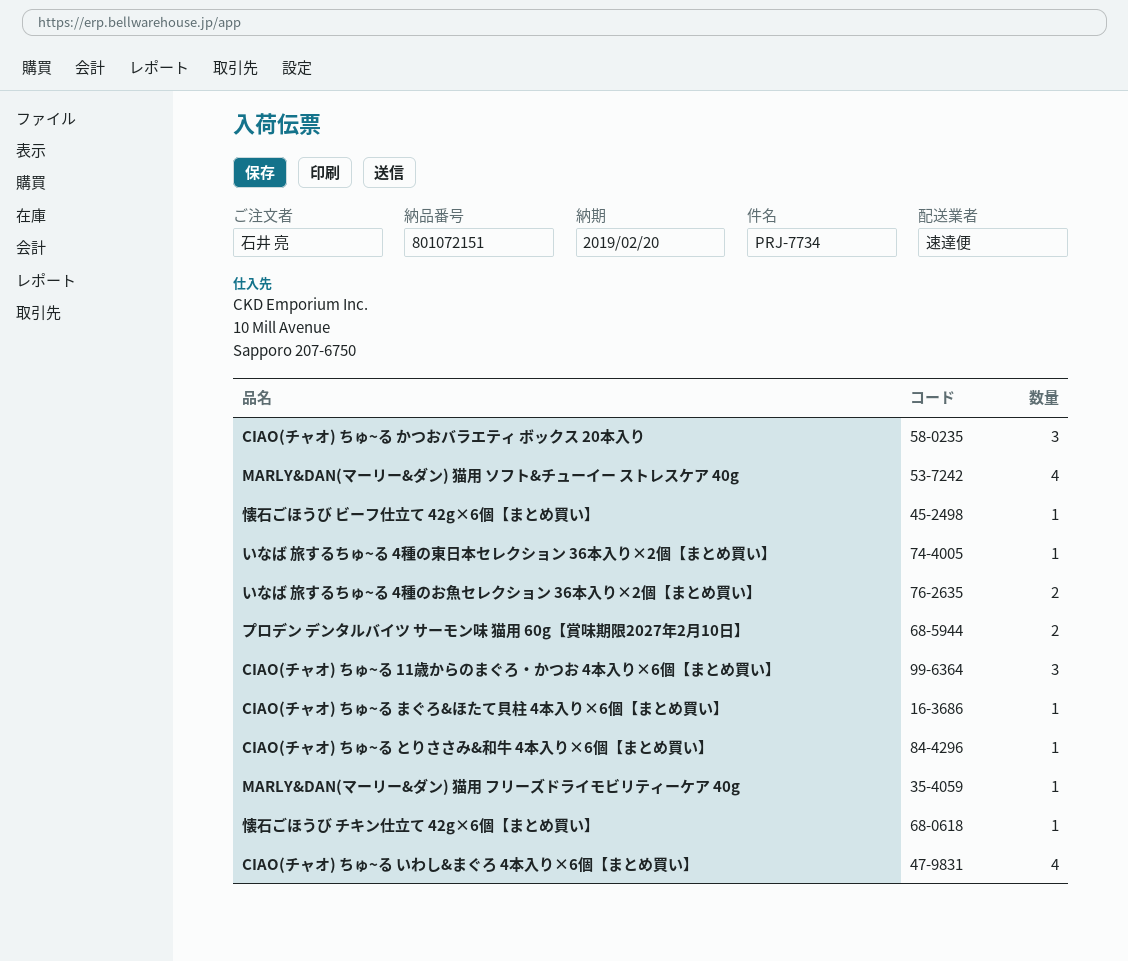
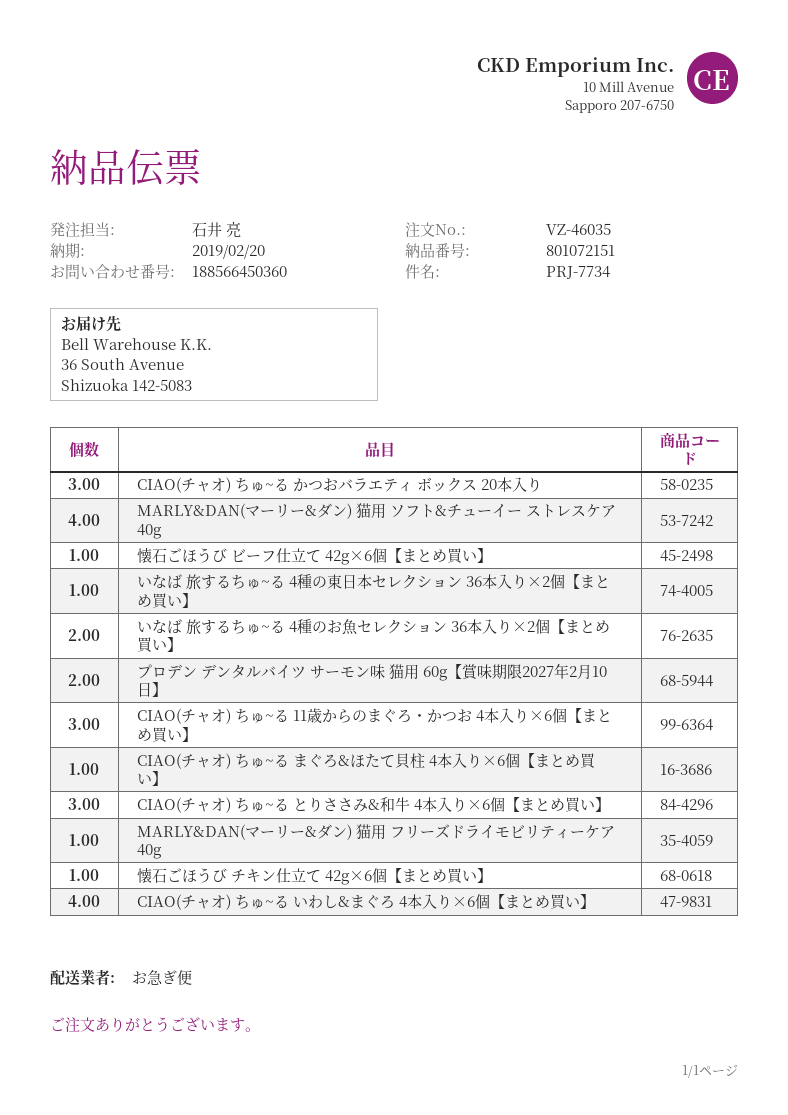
CIAO(チャオ) ちゅ~る とりささみ&和牛 4本入り×6個【まとめ買い】: 1 -> 3

